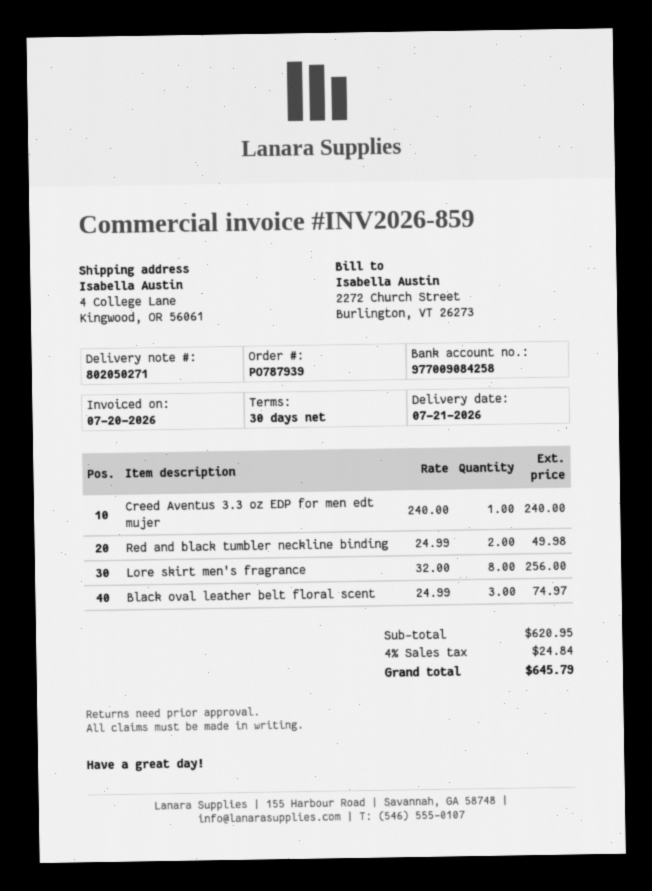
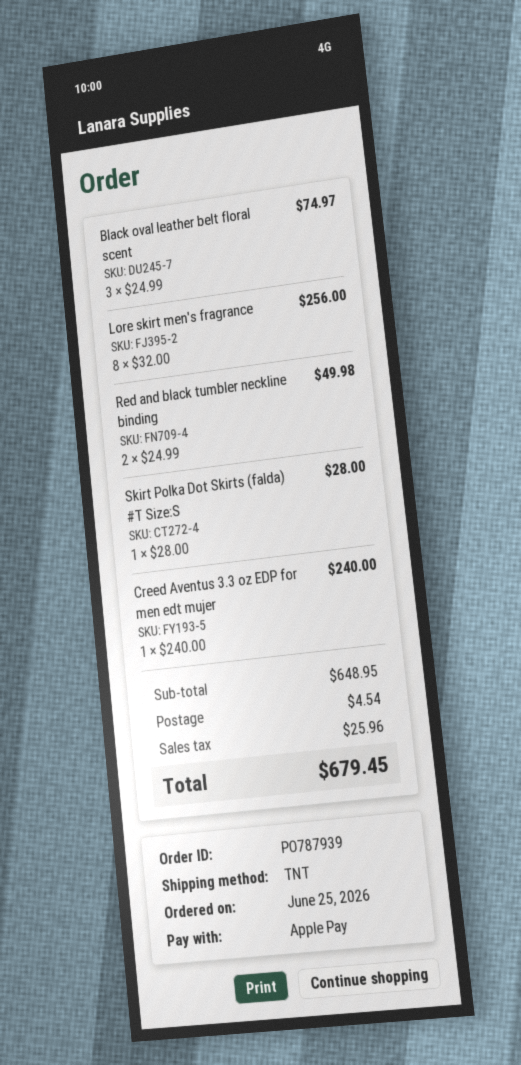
Skirt Polka Dot Skirts (falda) #T Size:S: none -> 1 x 28.00 = 28.00
subtotal: 620.95 -> 648.95
shipping: none -> 4.54
tax: 24.84 -> 25.96
total: 645.79 -> 679.45

